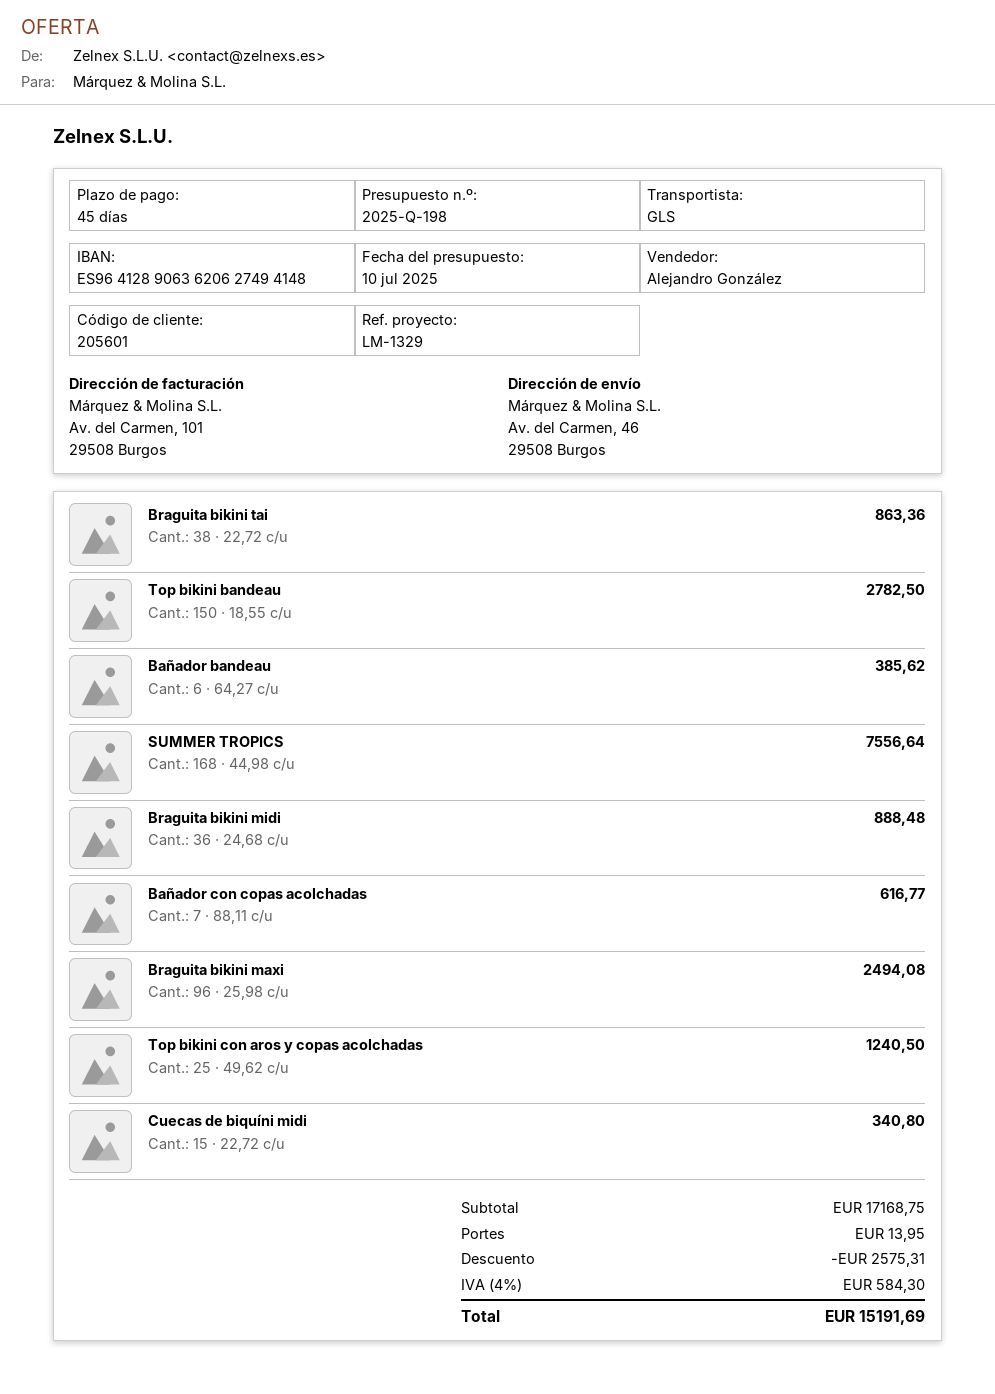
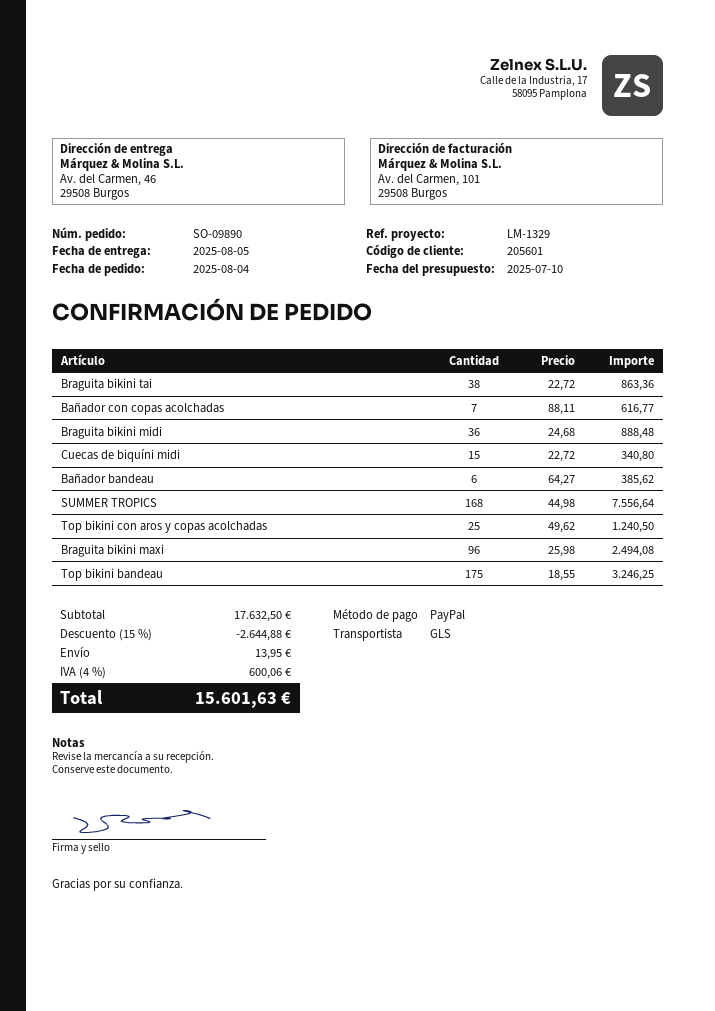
Top bikini bandeau: 150 x 18.55 = 2782.50 -> 175 x 18.55 = 3246.25
subtotal: 17168.75 -> 17632.50
discount: 2575.31 -> 2644.88
tax: 4% = 584.30 -> 4% = 600.06
total: 15191.69 -> 15601.63

